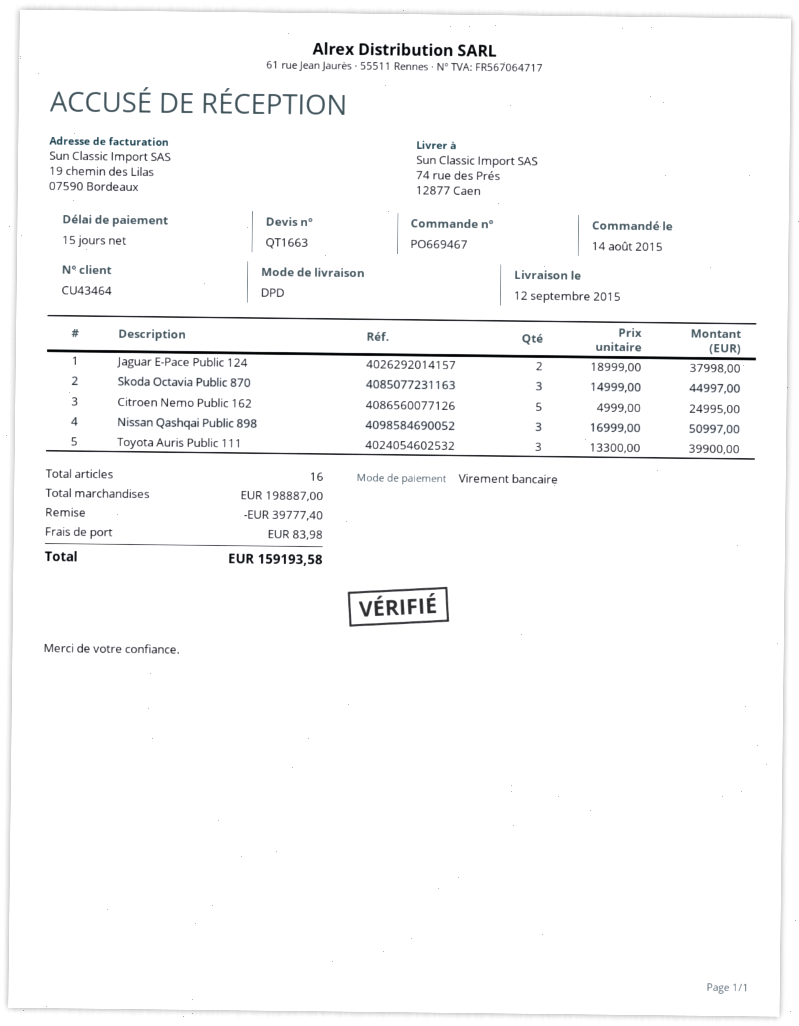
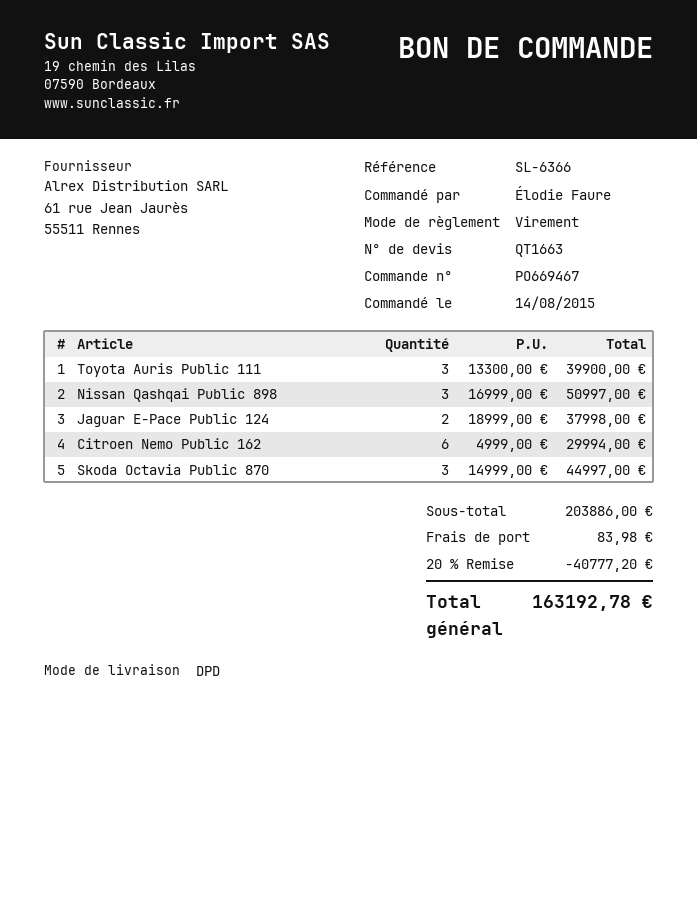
Citroen Nemo Public 162: 5 x 4999.00 = 24995.00 -> 6 x 4999.00 = 29994.00
subtotal: 198887.00 -> 203886.00
discount: 39777.40 -> 40777.20
total: 159193.58 -> 163192.78

